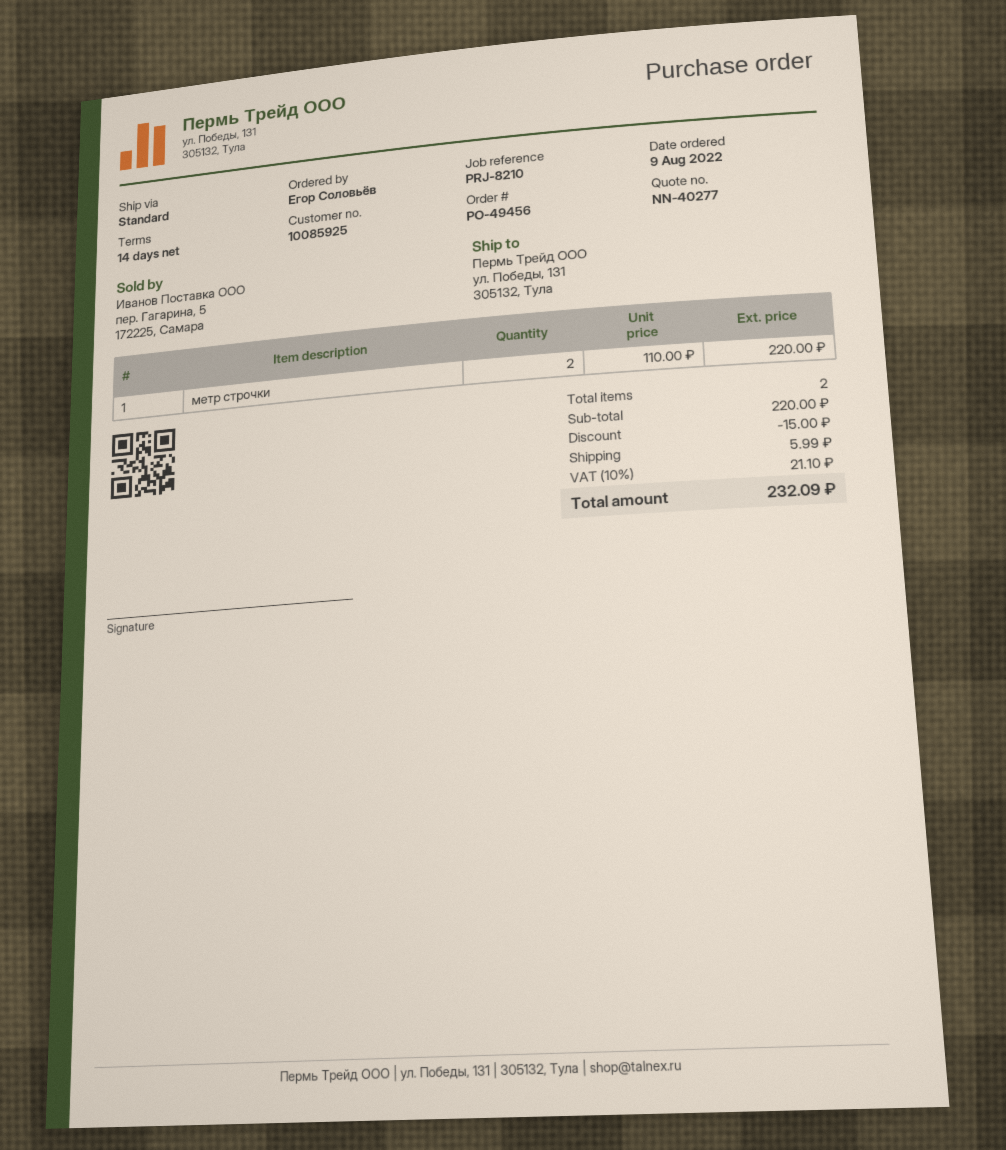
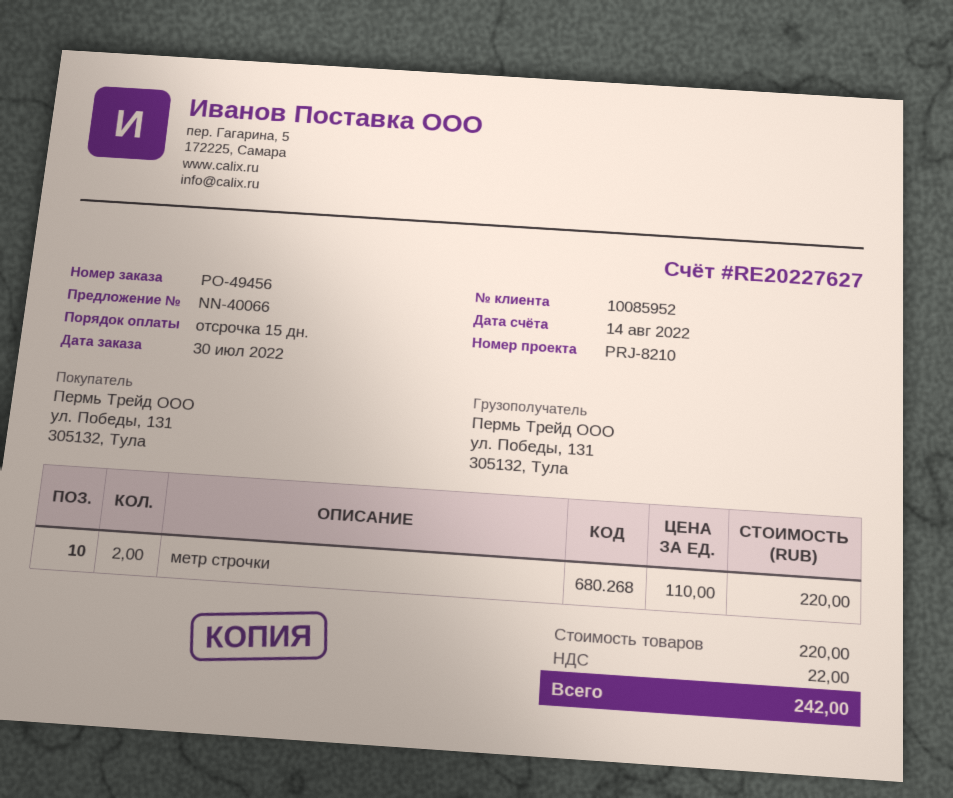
quote number: NN-40277 -> NN-40066
order date: 2022-08-09 -> 2022-07-30
payment terms: 14 days -> 15 days
customer number: 10085925 -> 10085952
discount: 15.00 -> none
shipping: 5.99 -> none
tax: 21.10 -> 22.00
total: 232.09 -> 242.00

